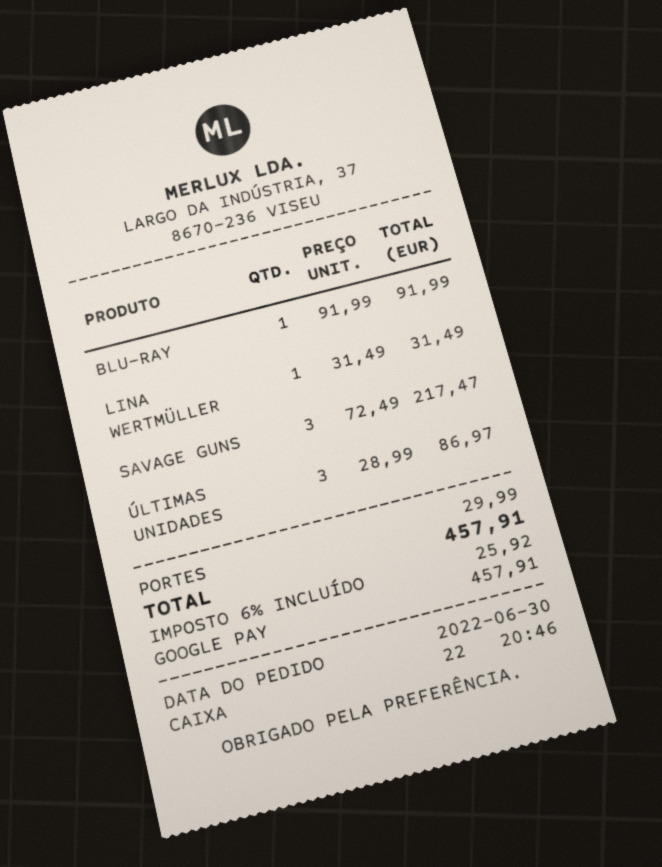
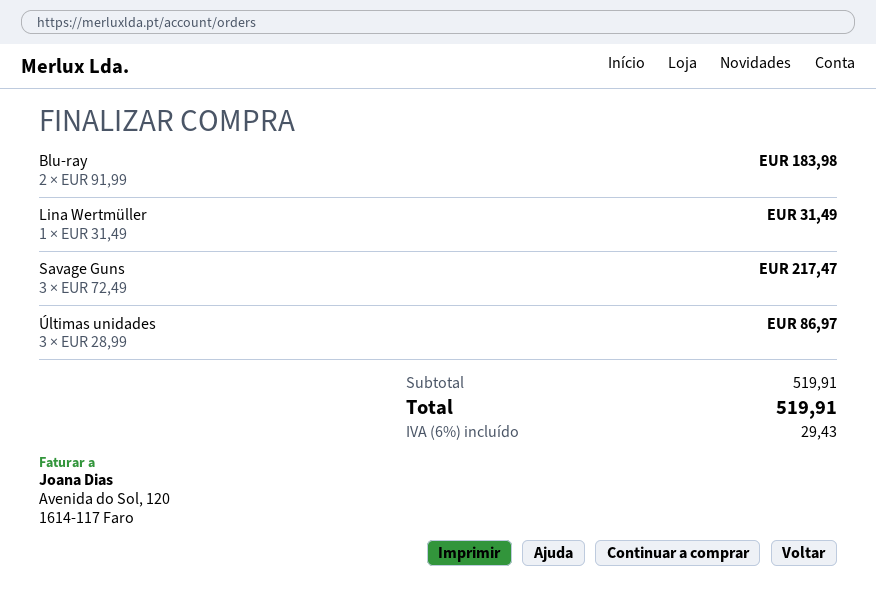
BLU-RAY: 1 x 91.99 = 91.99 -> 2 x 91.99 = 183.98
shipping: 29.99 -> none
tax: 6% = 25.92 -> 6% = 29.43
total: 457.91 -> 519.91

